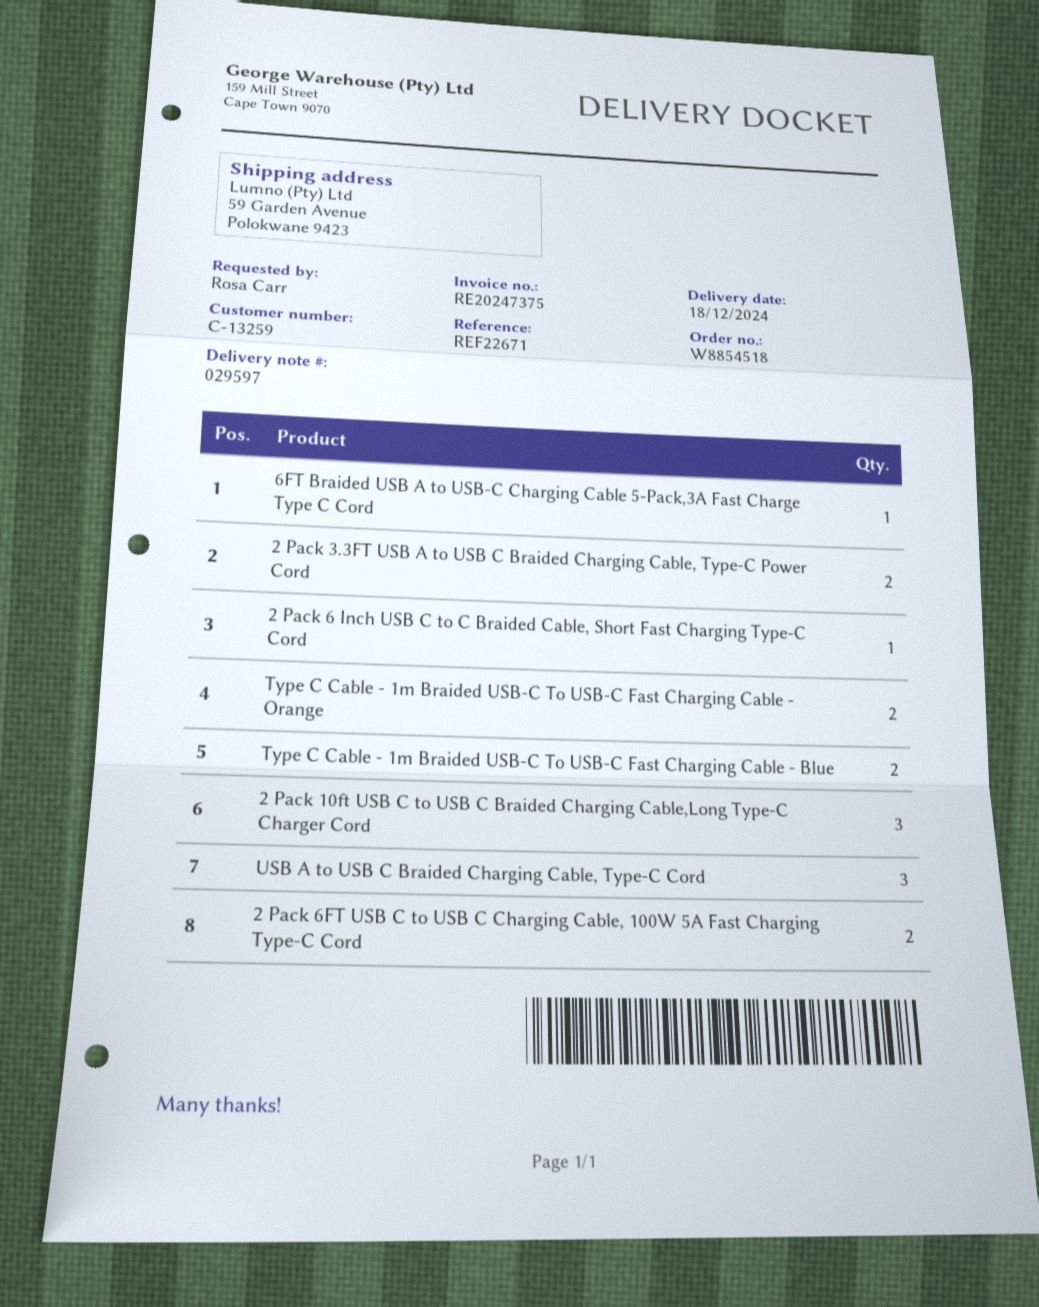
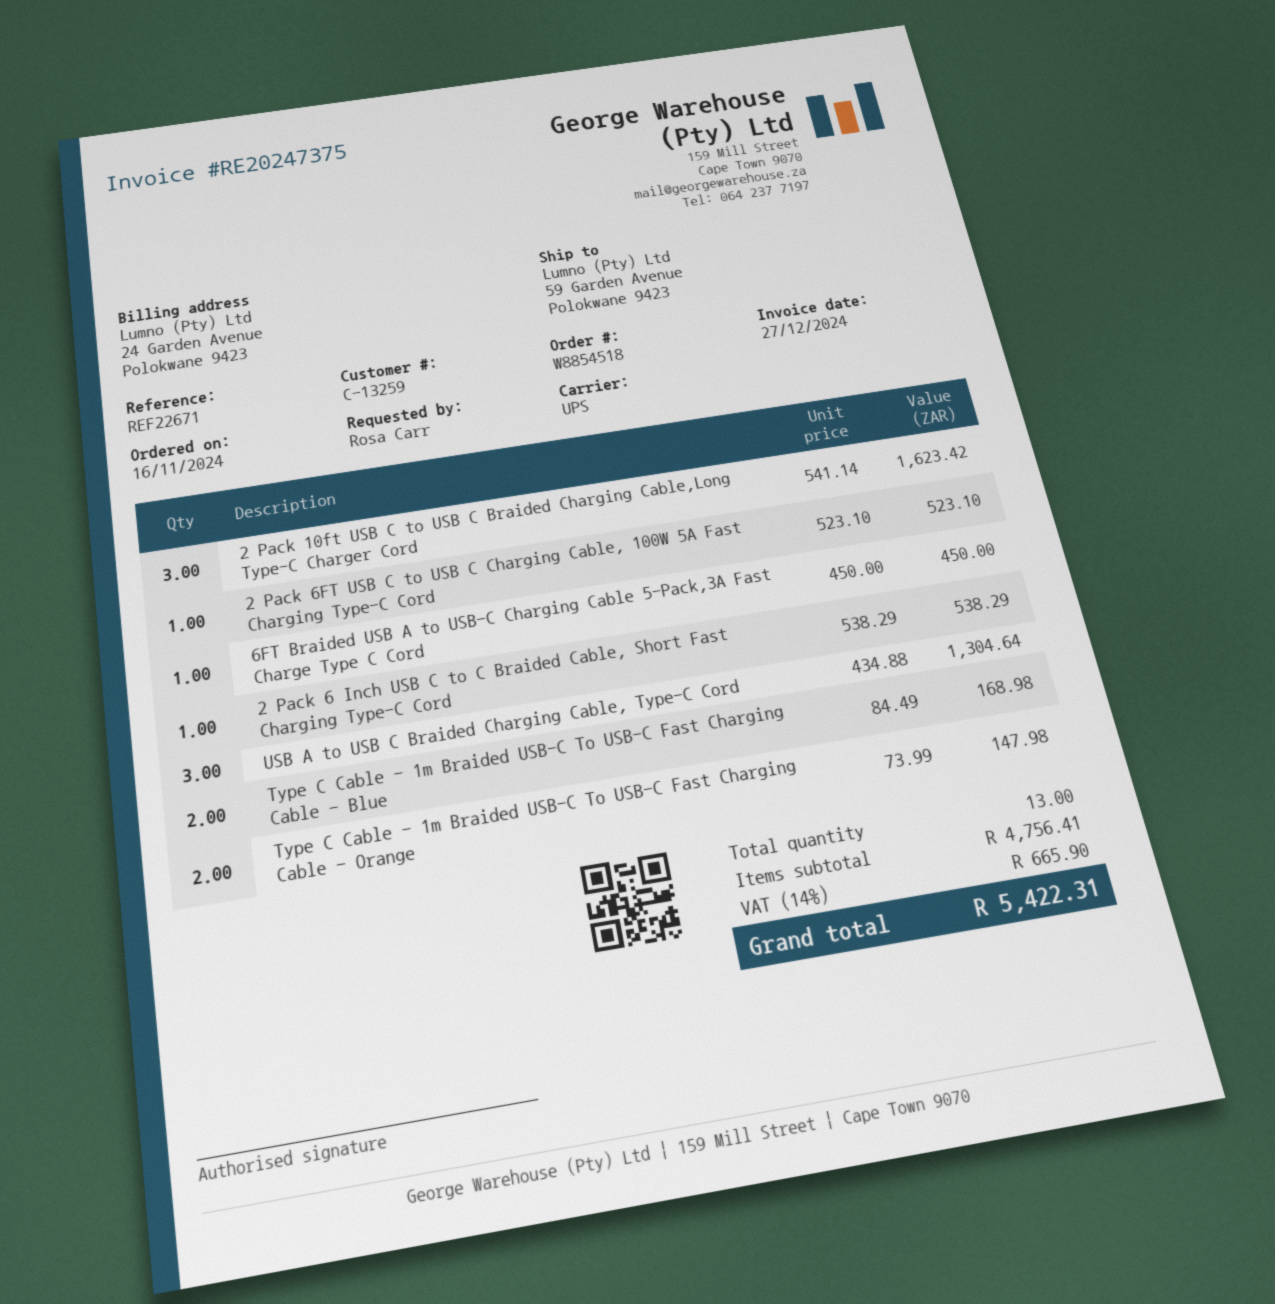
2 Pack 3.3FT USB A to USB C Braided Charging Cable, Type-C Power Cord: 2 -> none
2 Pack 6FT USB C to USB C Charging Cable, 100W 5A Fast Charging Type-C Cord: 2 -> 1

